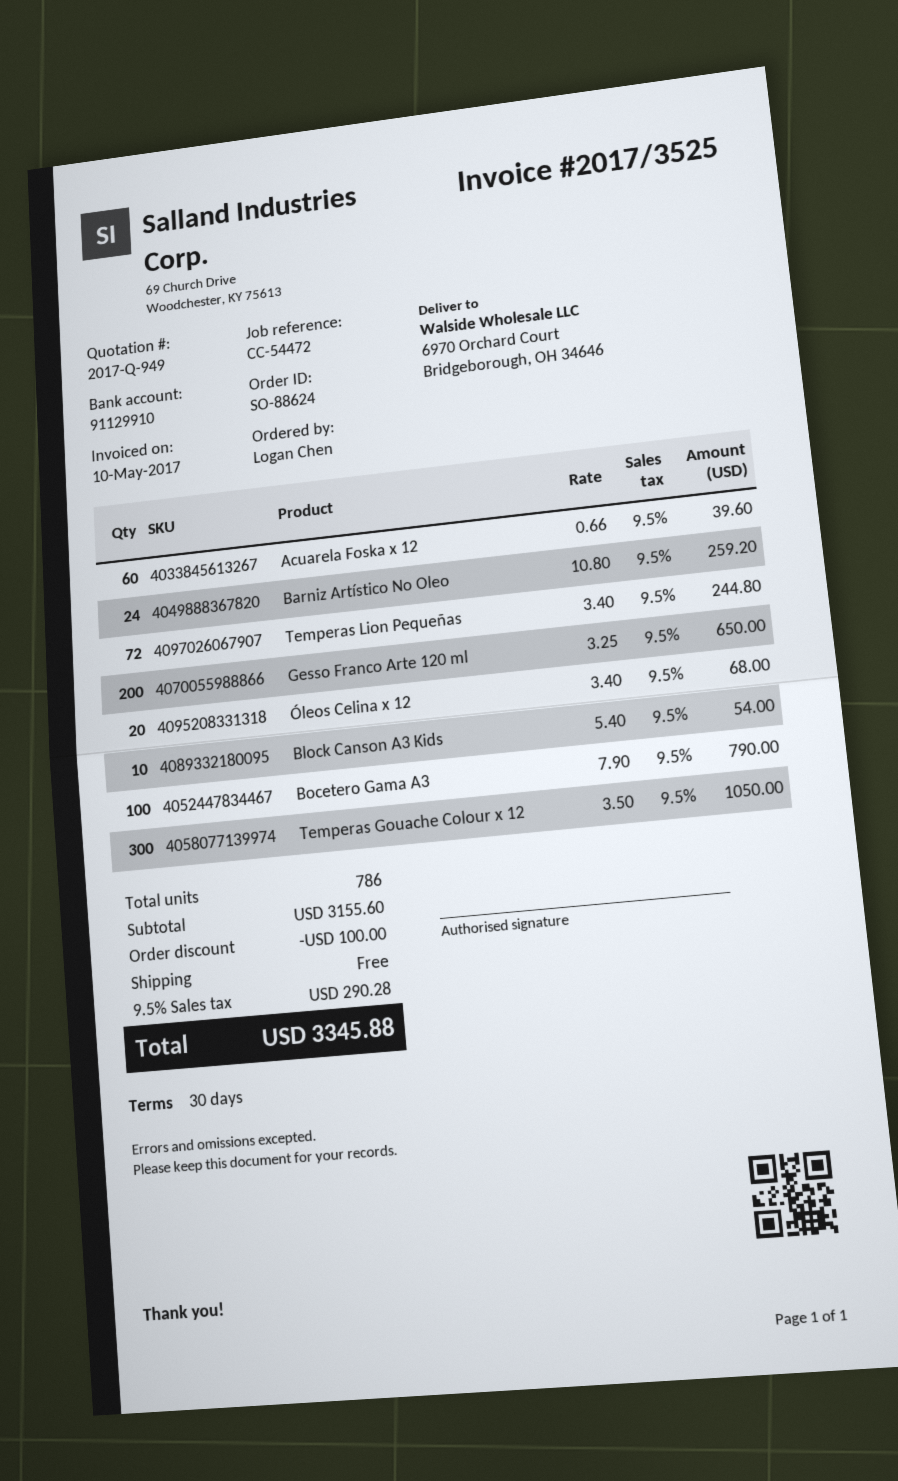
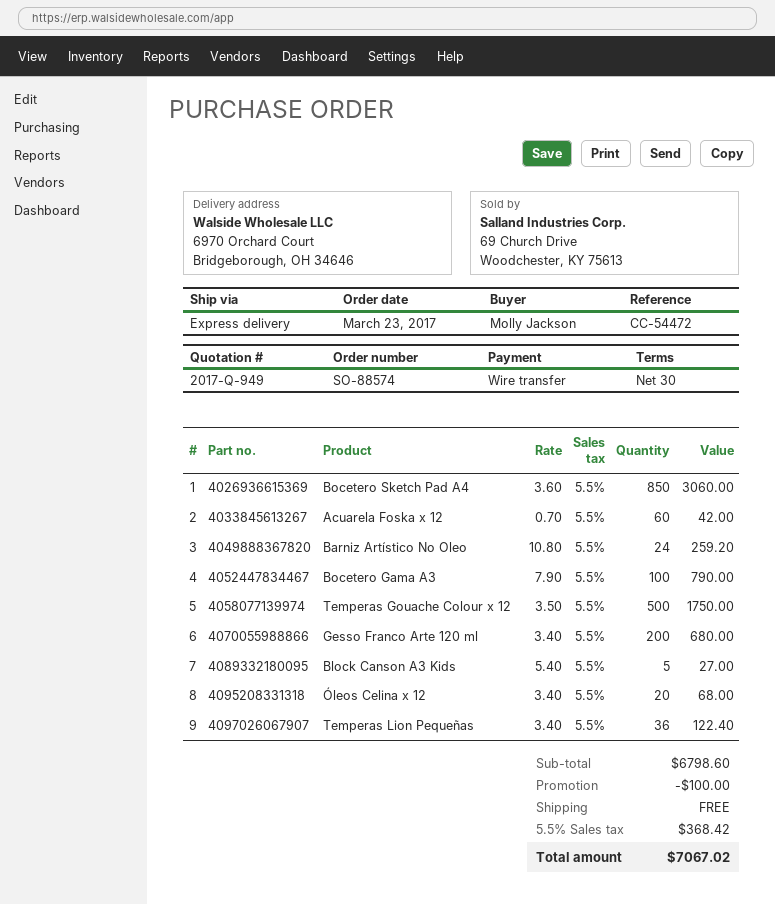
order number: SO-88624 -> SO-88574
ordered by: Logan Chen -> Molly Jackson
Acuarela Foska x 12: 60 x 0.66 = 39.60 -> 60 x 0.70 = 42.00
Temperas Lion Pequeñas: 72 x 3.40 = 244.80 -> 36 x 3.40 = 122.40
Gesso Franco Arte 120 ml: 200 x 3.25 = 650.00 -> 200 x 3.40 = 680.00
Block Canson A3 Kids: 10 x 5.40 = 54.00 -> 5 x 5.40 = 27.00
Temperas Gouache Colour x 12: 300 x 3.50 = 1050.00 -> 500 x 3.50 = 1750.00
Bocetero Sketch Pad A4: none -> 850 x 3.60 = 3060.00
subtotal: 3155.60 -> 6798.60
tax: 9.5% = 290.28 -> 5.5% = 368.42
total: 3345.88 -> 7067.02

